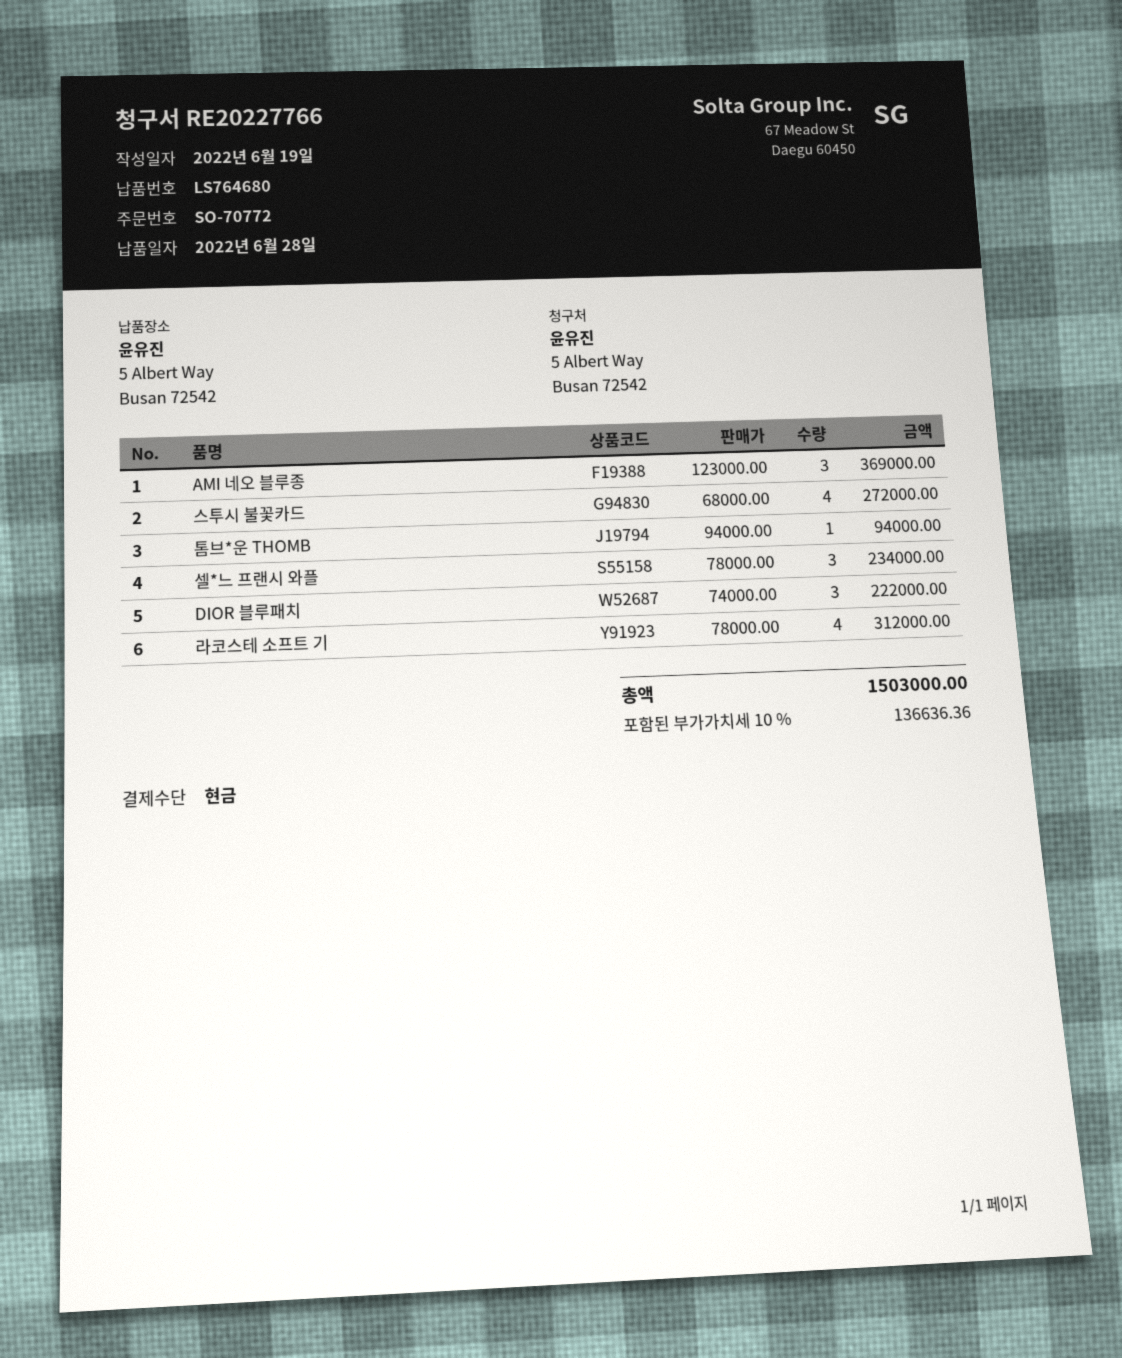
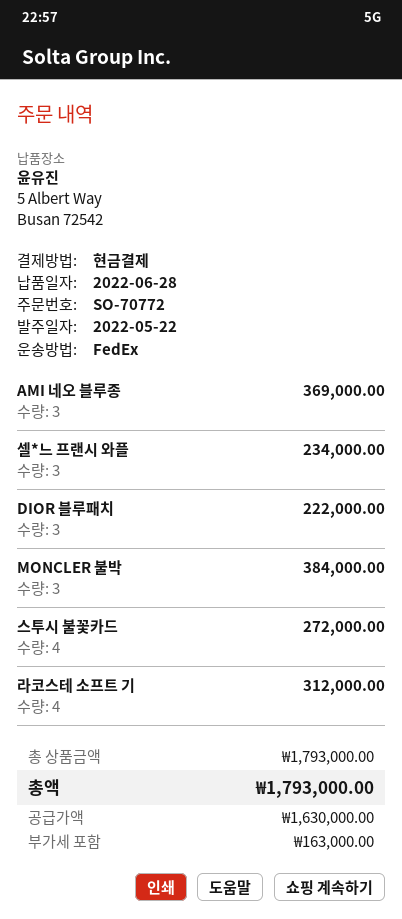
톰브*운 THOMB: 1 for 94000.00 -> none
MONCLER 불박: none -> 3 for 384000.00
tax: 136636.36 -> 163000.00
total: 1503000.00 -> 1793000.00

